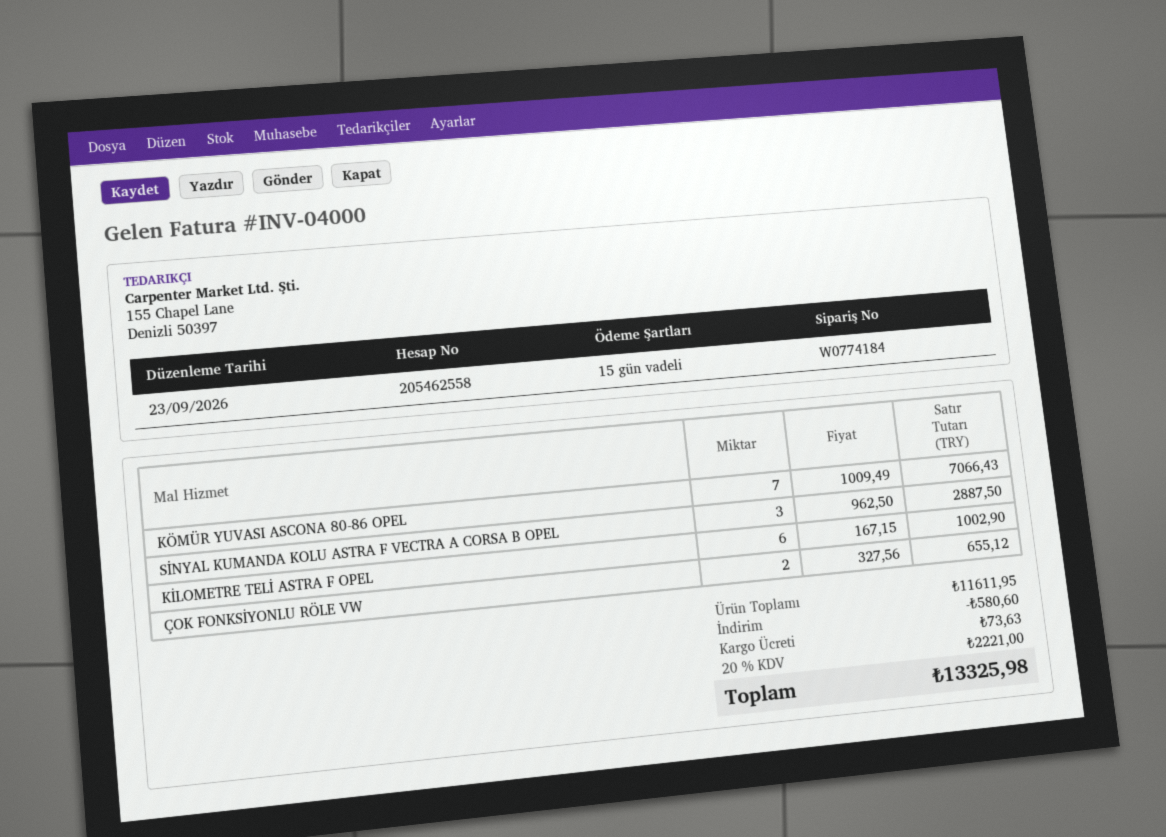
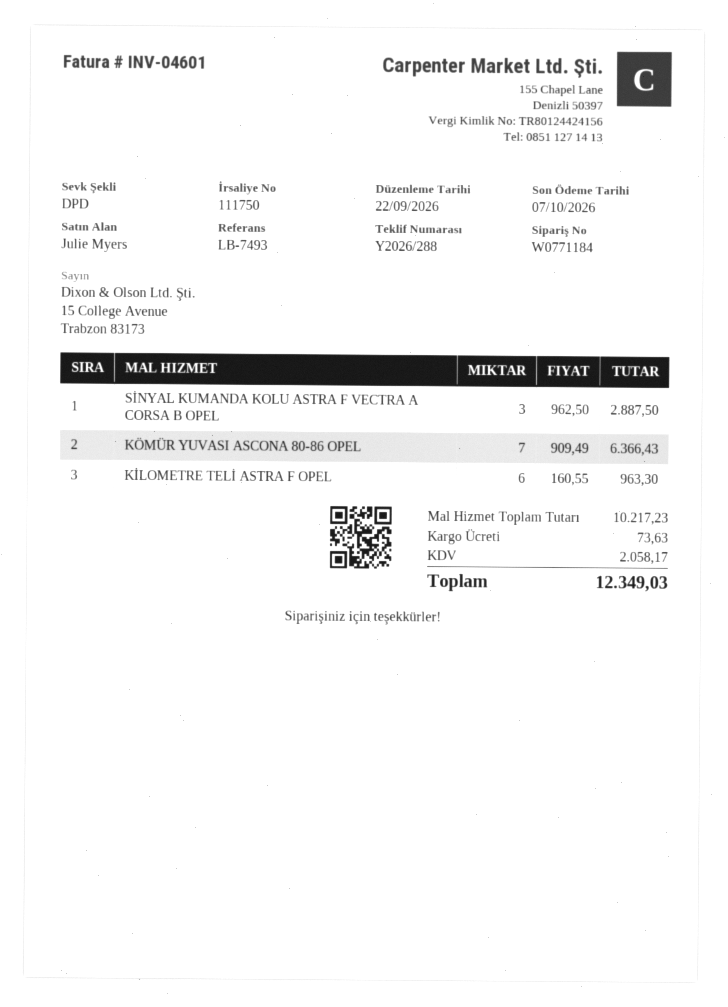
order number: W0774184 -> W0771184
invoice number: INV-04000 -> INV-04601
invoice date: 2026-09-23 -> 2026-09-22
KÖMÜR YUVASI ASCONA 80-86 OPEL: 7 x 1009.49 = 7066.43 -> 7 x 909.49 = 6366.43
KİLOMETRE TELİ ASTRA F OPEL: 6 x 167.15 = 1002.90 -> 6 x 160.55 = 963.30
ÇOK FONKSİYONLU RÖLE VW: 2 x 327.56 = 655.12 -> none
subtotal: 11611.95 -> 10217.23
discount: 580.60 -> none
tax: 2221.00 -> 2058.17
total: 13325.98 -> 12349.03

